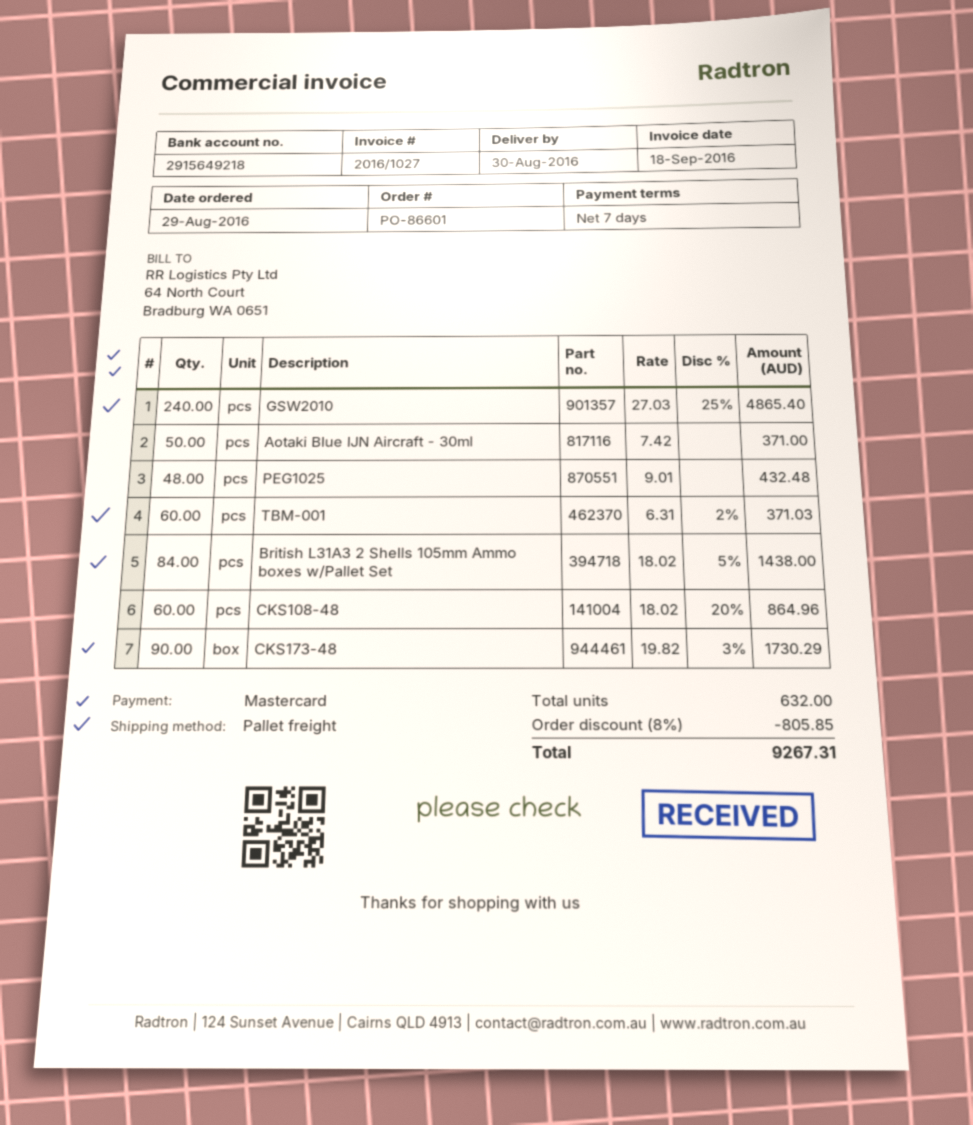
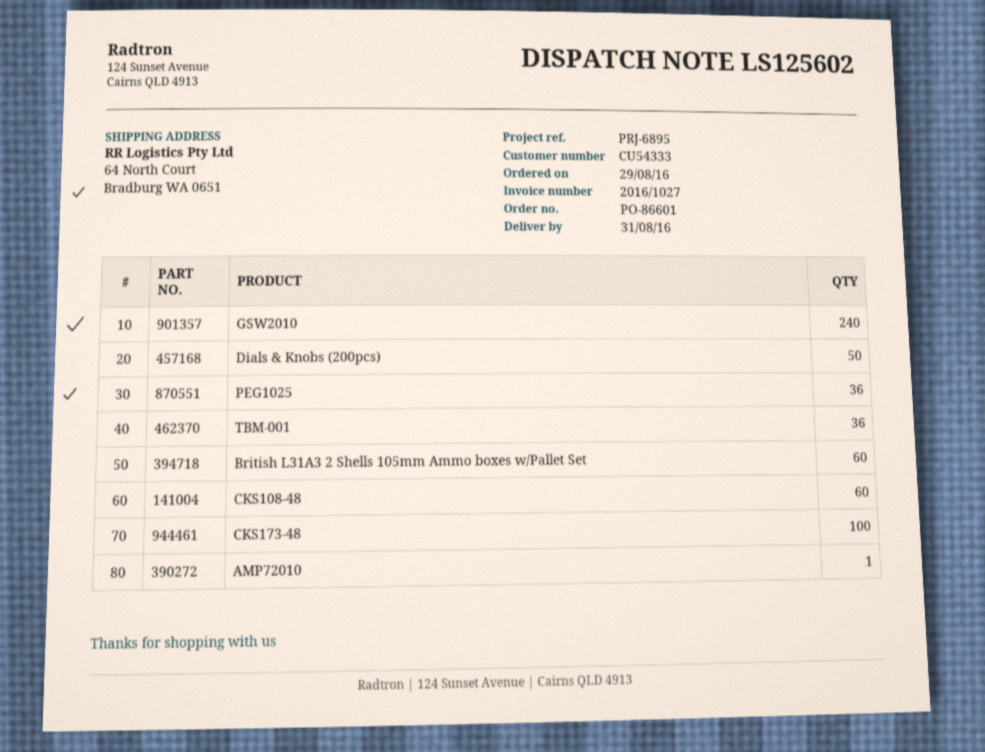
delivery date: 2016-08-30 -> 2016-08-31
Aotaki Blue IJN Aircraft - 30ml: 50 -> none
PEG1025: 48 -> 36
TBM-001: 60 -> 36
British L31A3 2 Shells 105mm Ammo boxes w/Pallet Set: 84 -> 60
CKS173-48: 90 -> 100
Dials & Knobs (200pcs): none -> 50
AMP72010: none -> 1

